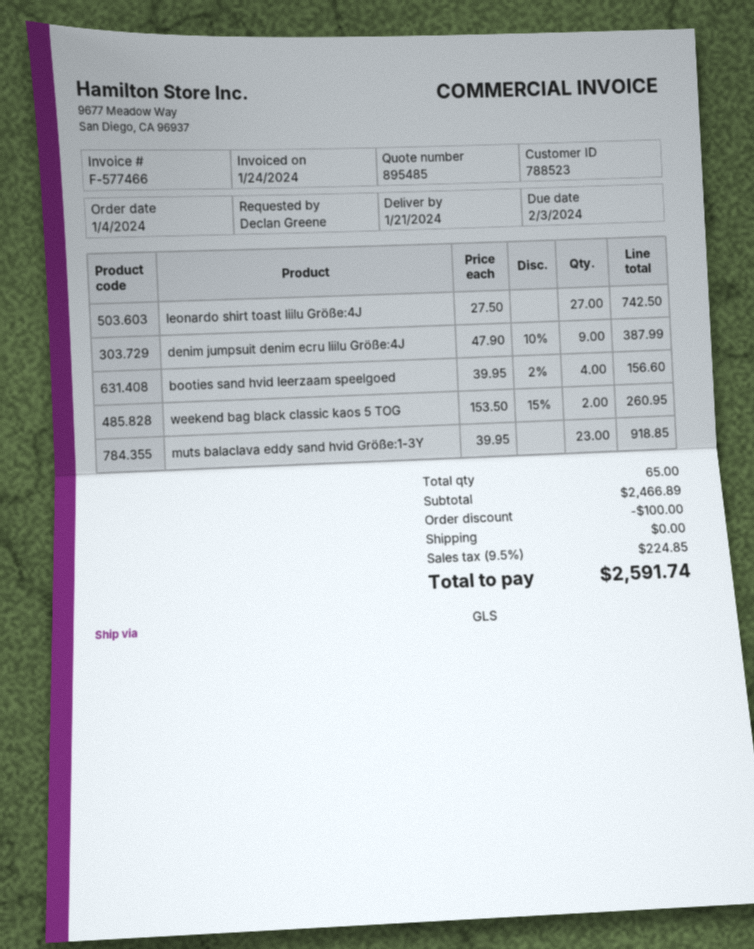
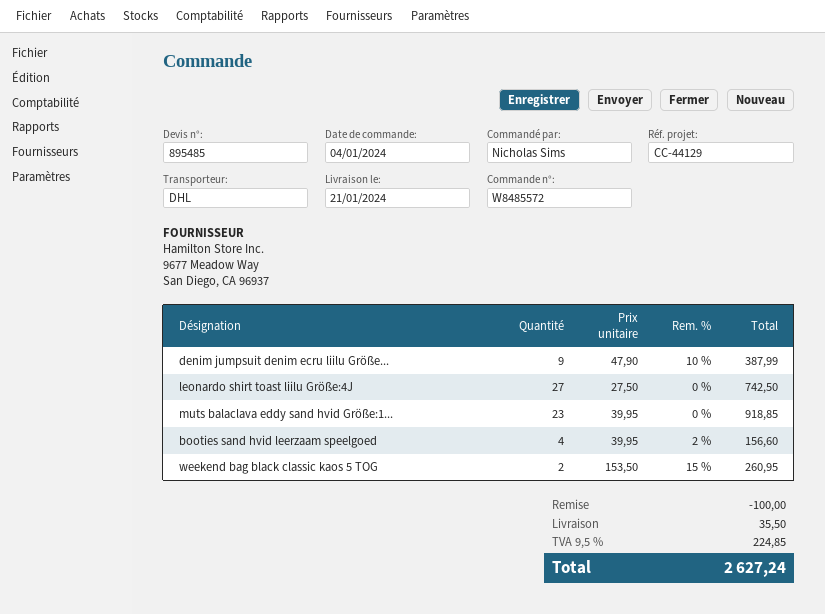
ordered by: Declan Greene -> Nicholas Sims
shipping method: GLS -> DHL
shipping: 0.00 -> 35.50
total: 2591.74 -> 2627.24

